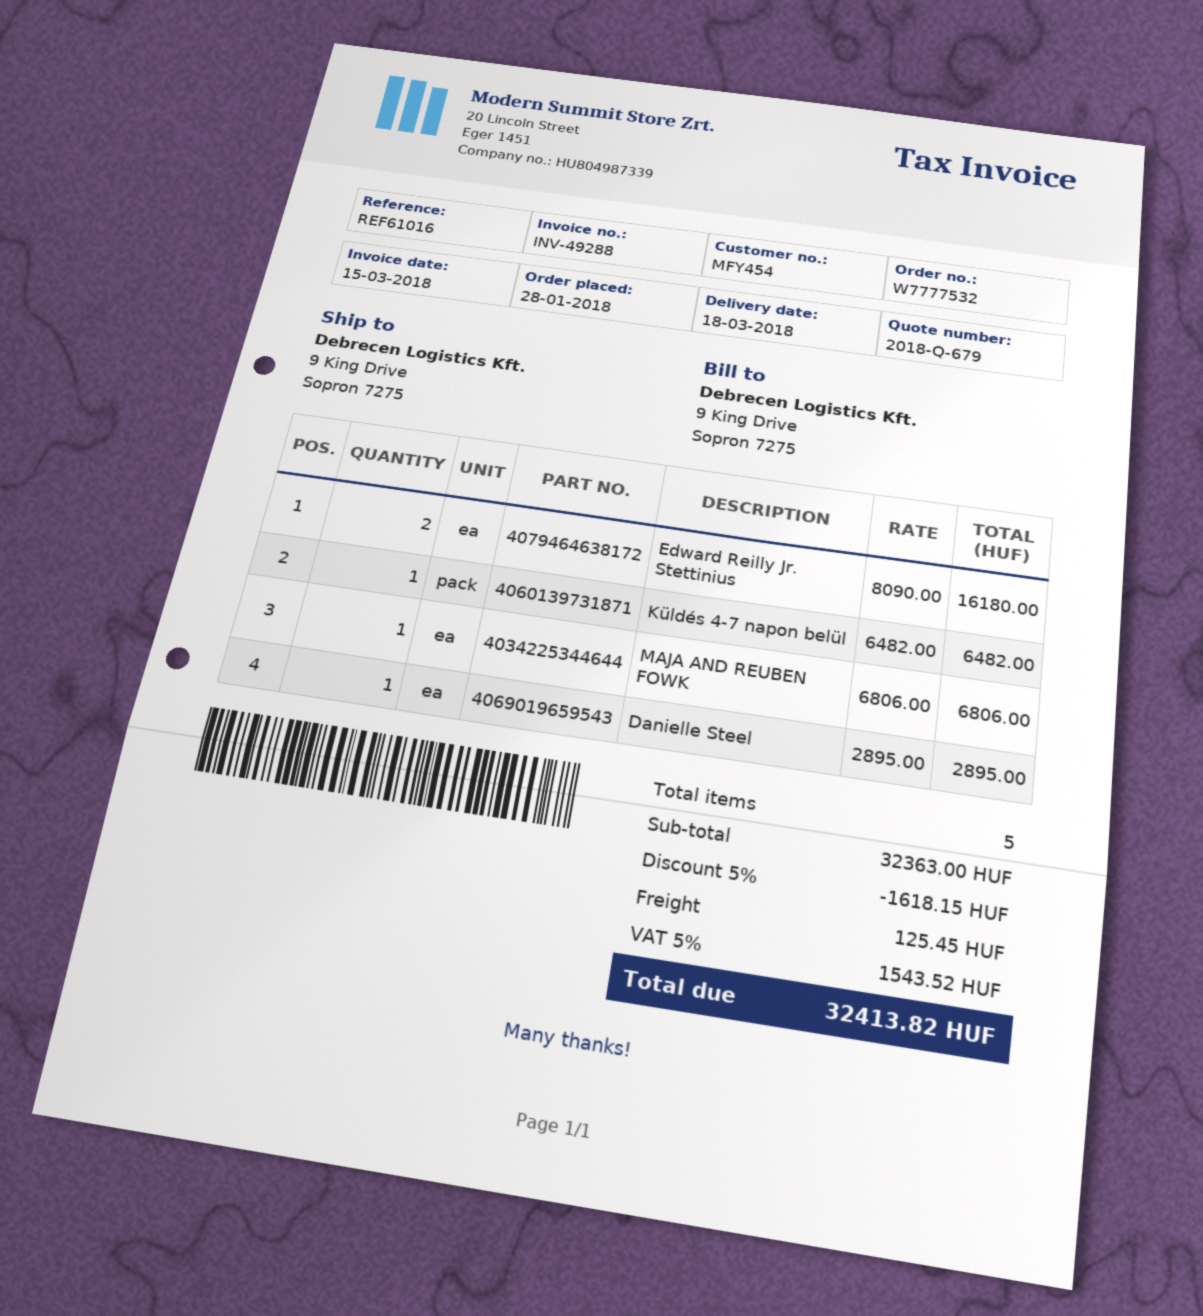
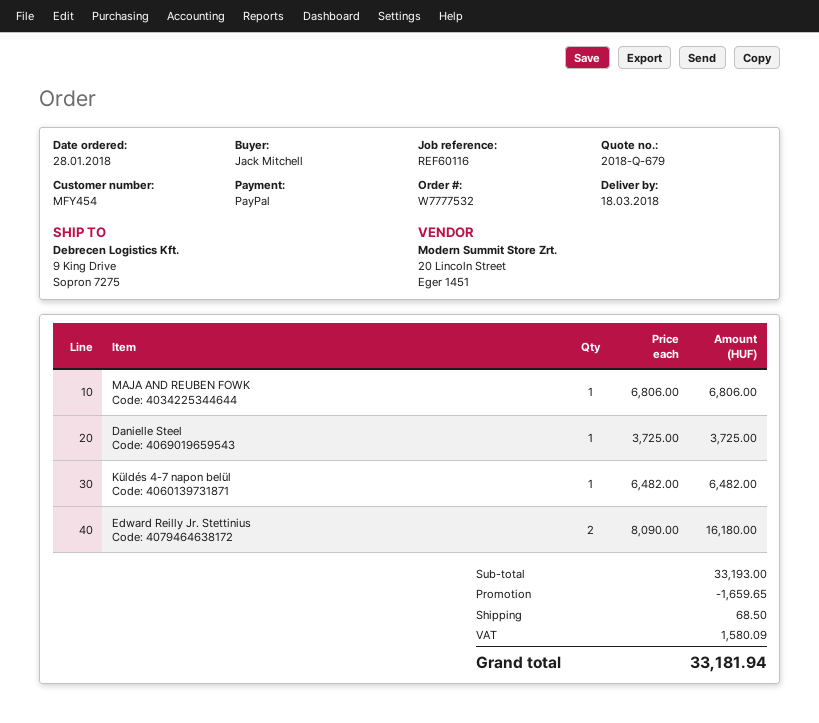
reference: REF61016 -> REF60116
Danielle Steel: 1 x 2895.00 = 2895.00 -> 1 x 3725.00 = 3725.00
subtotal: 32363.00 -> 33193.00
discount: 1618.15 -> 1659.65
shipping: 125.45 -> 68.50
tax: 1543.52 -> 1580.09
total: 32413.82 -> 33181.94

